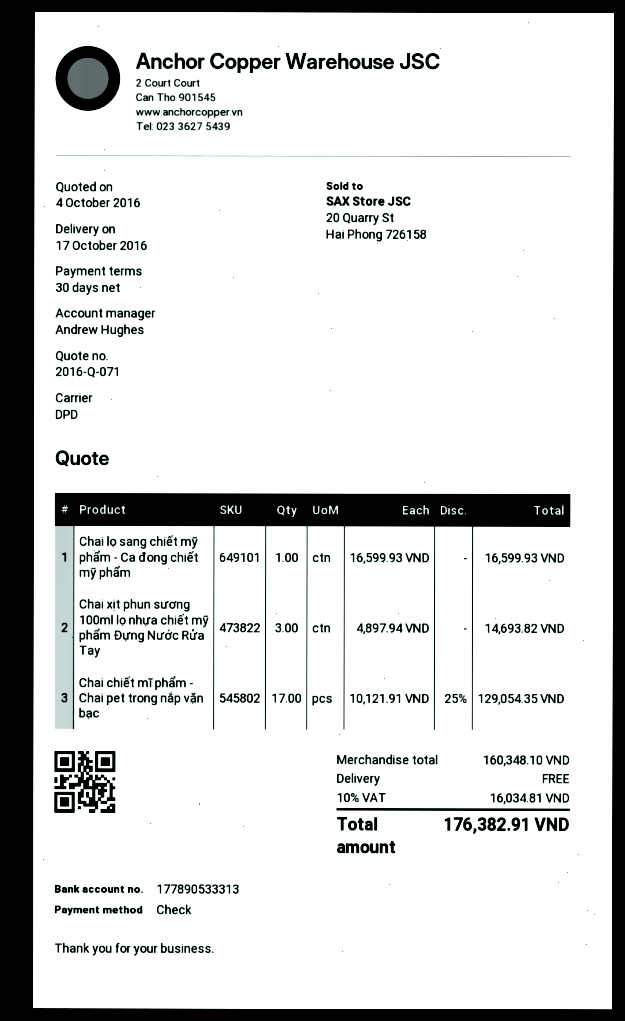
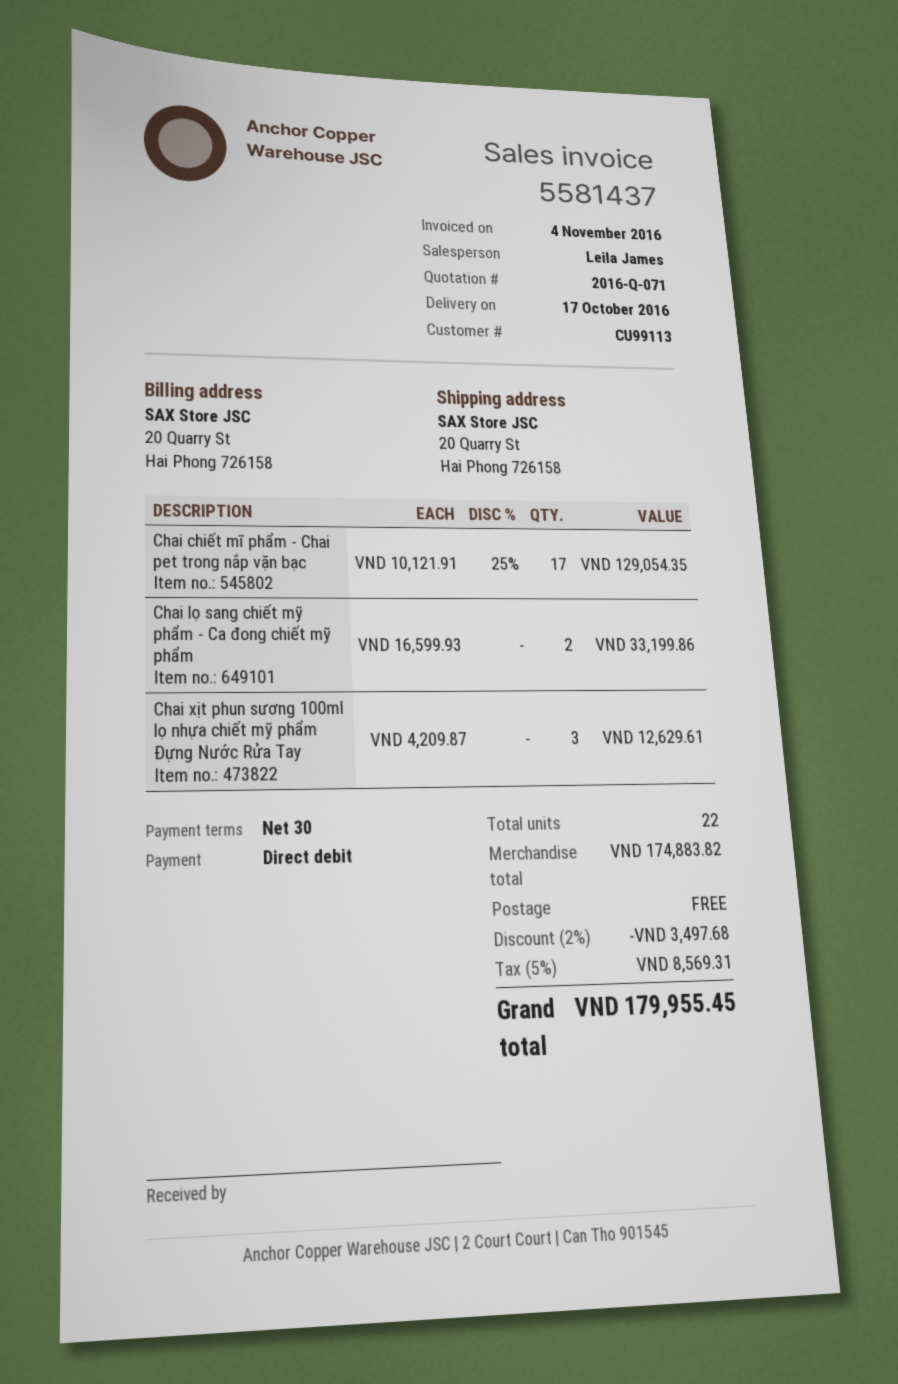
sales rep: Andrew Hughes -> Leila James
payment method: cheque -> direct debit
Chai lọ sang chiết mỹ phẩm - Ca đong chiết mỹ phẩm: 1 x 16599.93 = 16599.93 -> 2 x 16599.93 = 33199.86
Chai xịt phun sương 100ml lọ nhựa chiết mỹ phẩm Đựng Nước Rửa Tay: 3 x 4897.94 = 14693.82 -> 3 x 4209.87 = 12629.61
subtotal: 160348.10 -> 174883.82
discount: none -> 2% = 3497.68
tax: 10% = 16034.81 -> 5% = 8569.31
total: 176382.91 -> 179955.45

